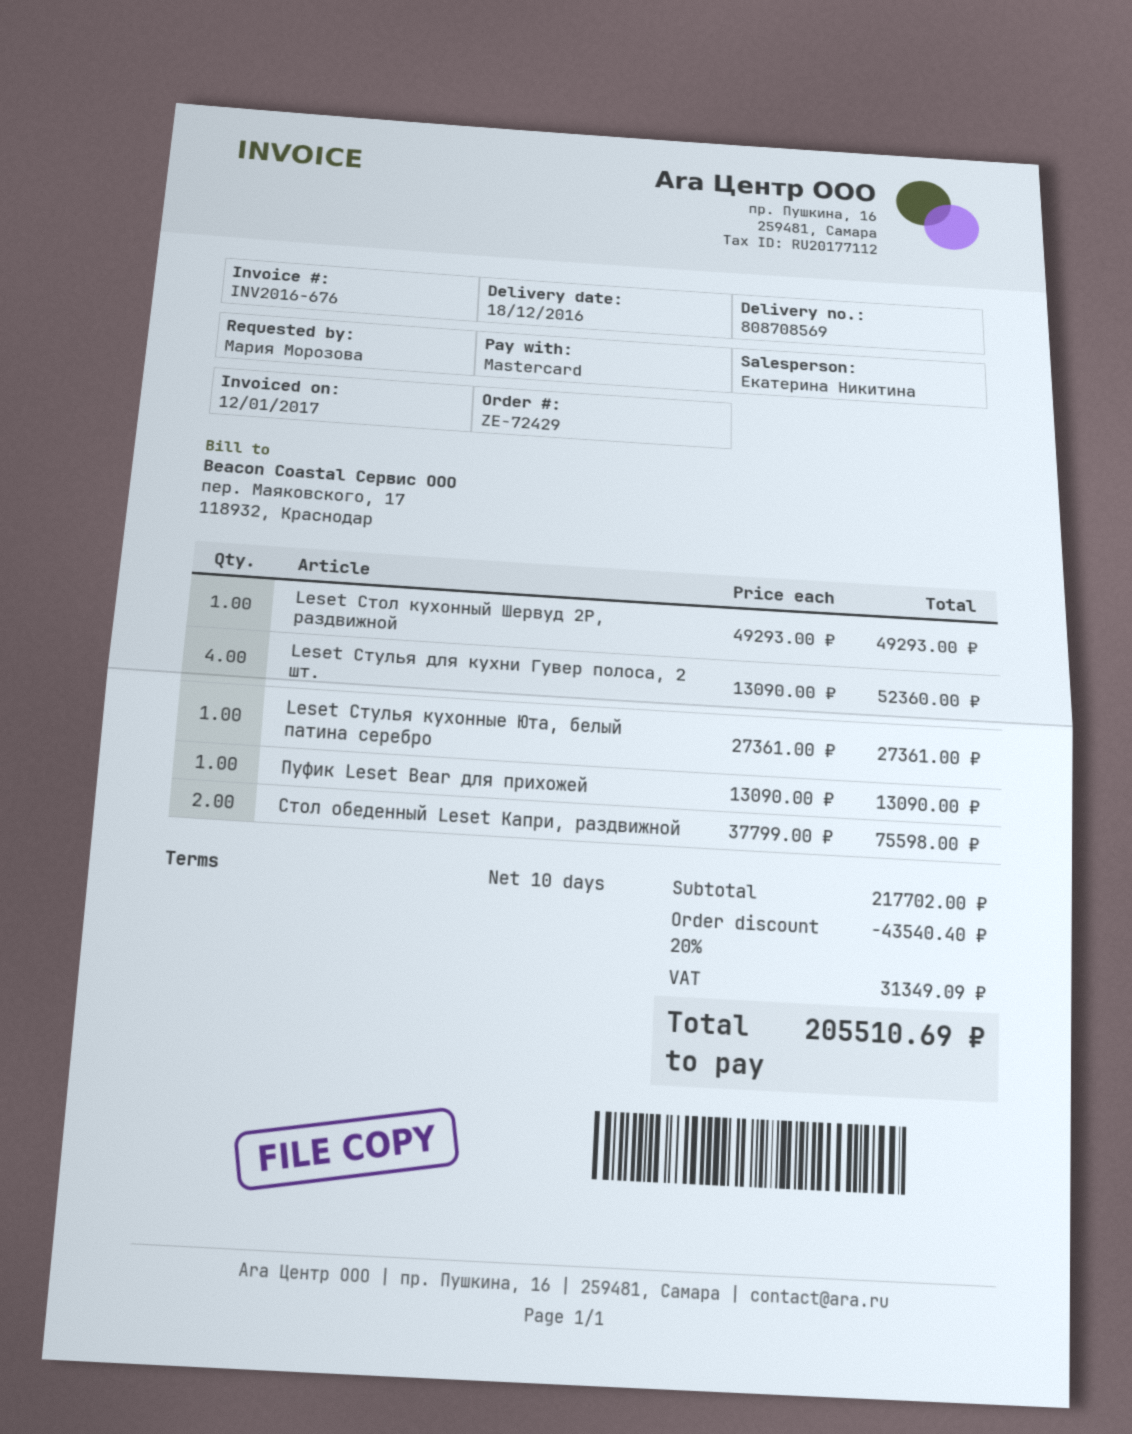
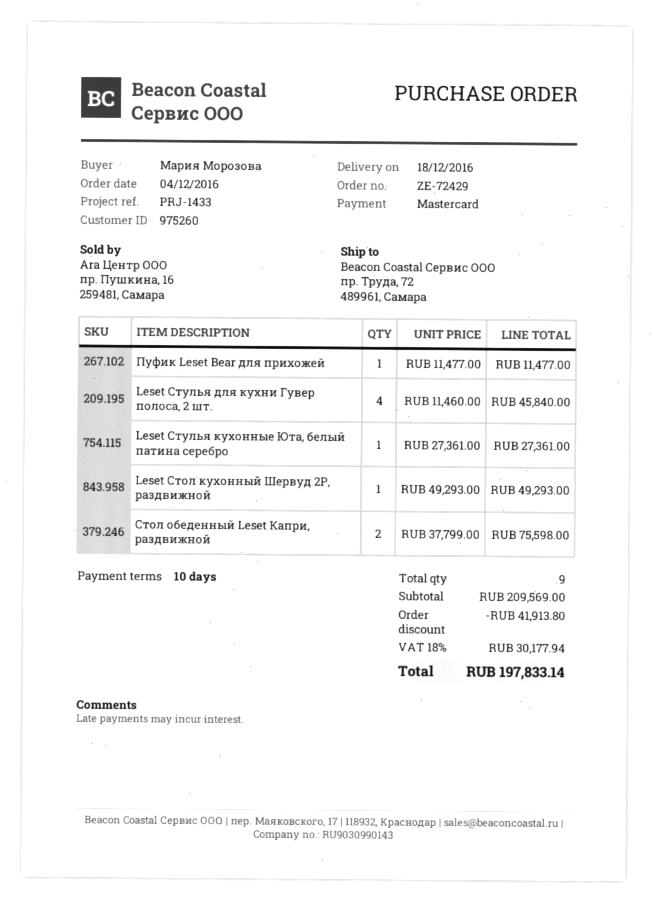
Leset Стулья для кухни Гувер полоса, 2 шт.: 4 x 13090.00 = 52360.00 -> 4 x 11460.00 = 45840.00
Пуфик Leset Bear для прихожей: 1 x 13090.00 = 13090.00 -> 1 x 11477.00 = 11477.00
subtotal: 217702.00 -> 209569.00
discount: 43540.40 -> 41913.80
tax: 31349.09 -> 30177.94
total: 205510.69 -> 197833.14

